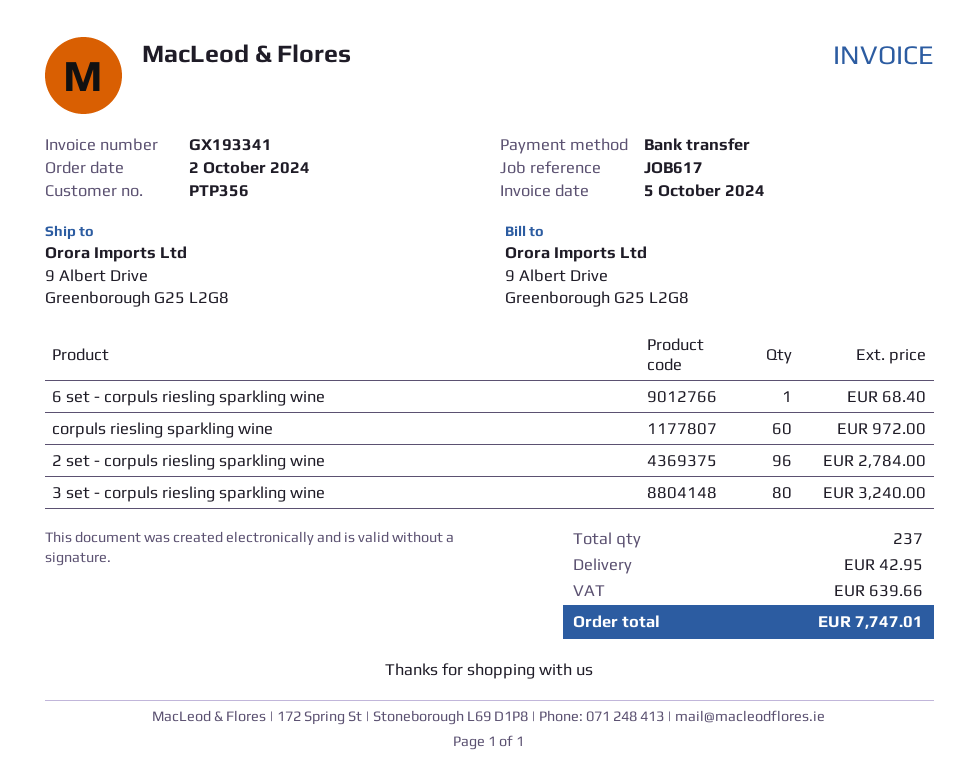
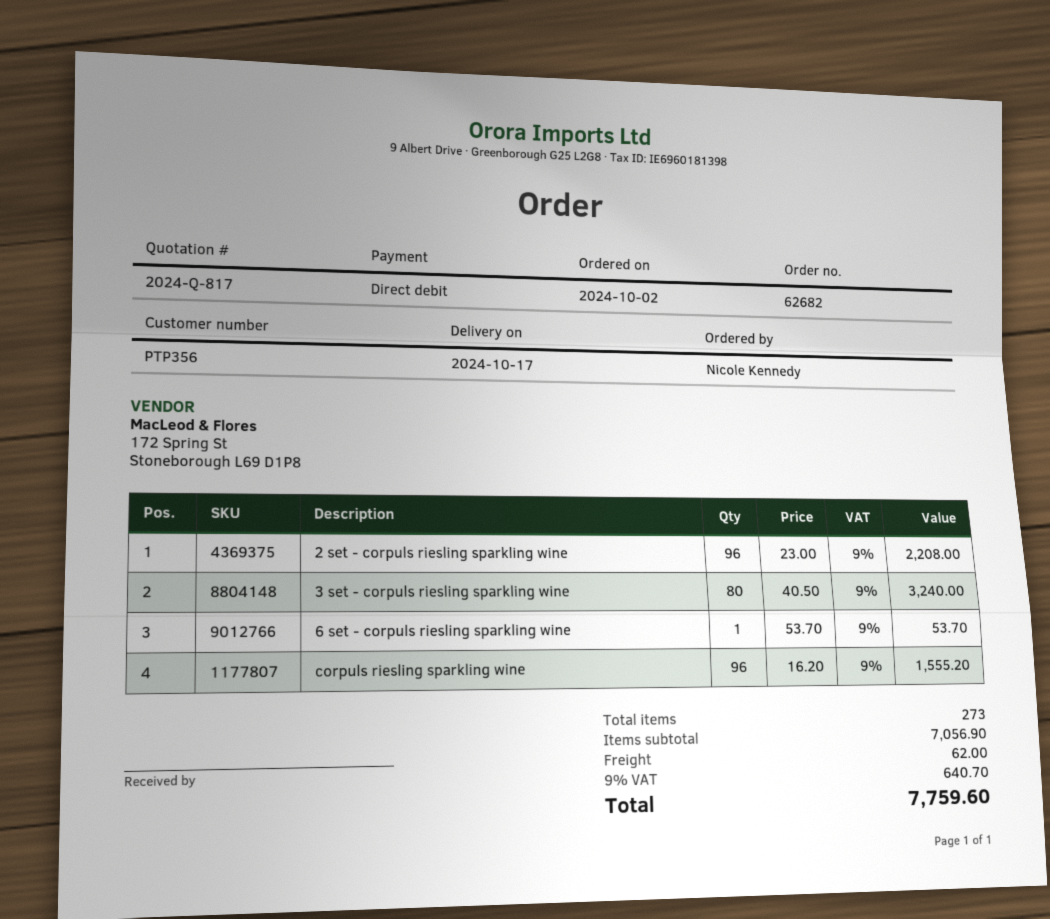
payment method: bank transfer -> direct debit
6 set - corpuls riesling sparkling wine: 1 for 68.40 -> 1 for 53.70
corpuls riesling sparkling wine: 60 for 972.00 -> 96 for 1555.20
2 set - corpuls riesling sparkling wine: 96 for 2784.00 -> 96 for 2208.00
total quantity: 237 -> 273
shipping: 42.95 -> 62.00
tax: 639.66 -> 640.70
total: 7747.01 -> 7759.60

